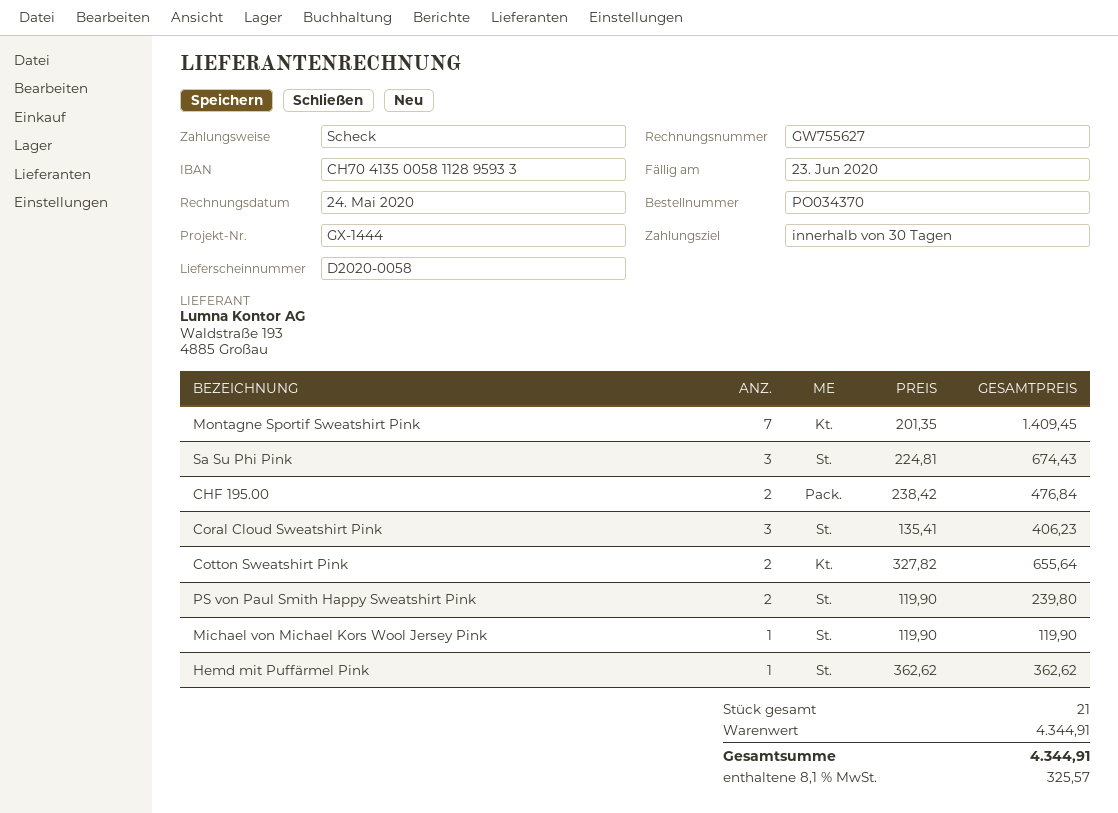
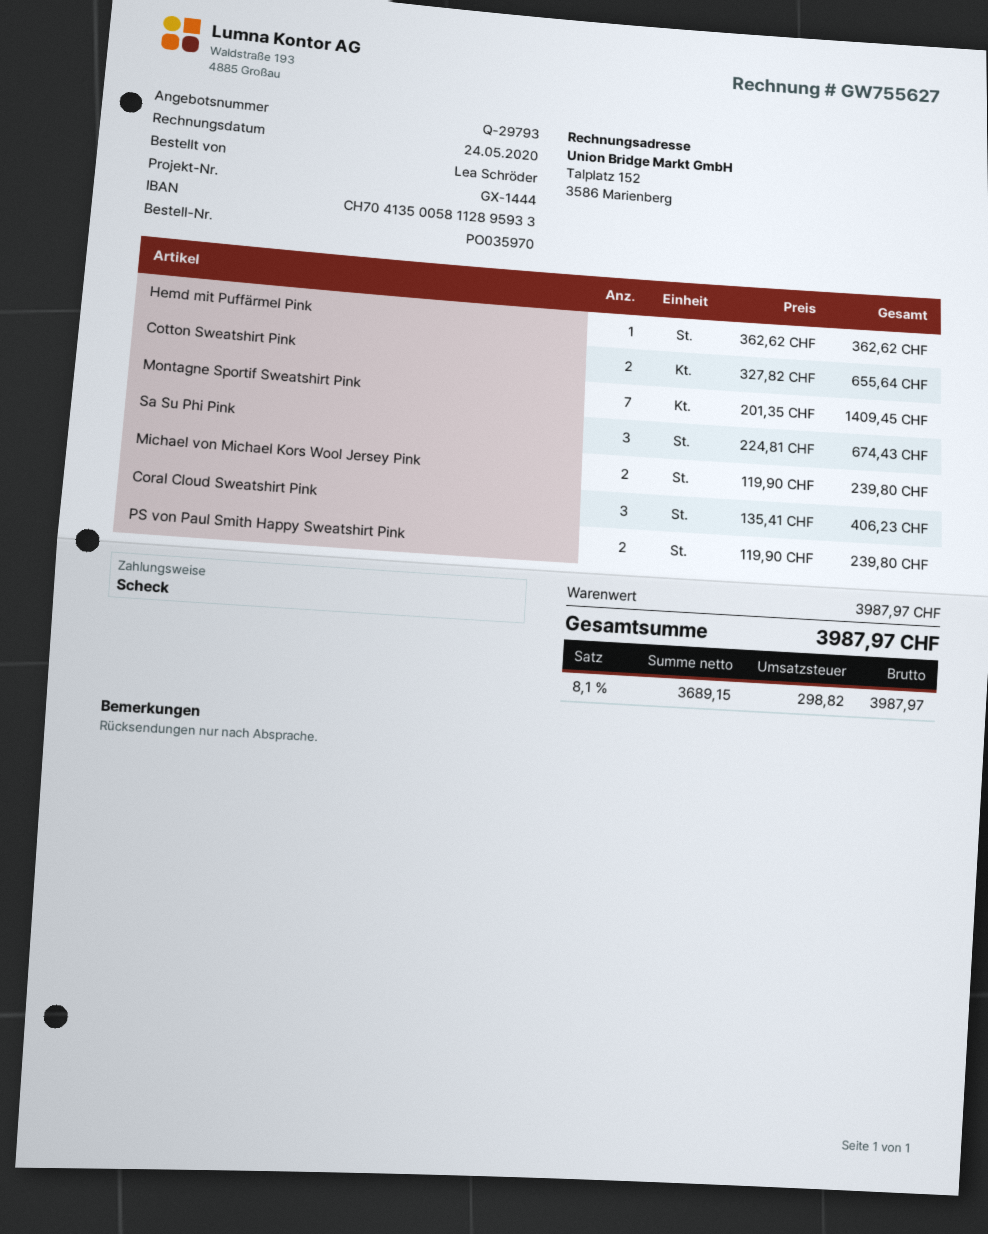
order number: PO034370 -> PO035970
CHF 195.00: 2 x 238.42 = 476.84 -> none
Michael von Michael Kors Wool Jersey Pink: 1 x 119.90 = 119.90 -> 2 x 119.90 = 239.80
subtotal: 4344.91 -> 3987.97
tax: 8.1% = 325.57 -> 8.1% = 298.82
total: 4344.91 -> 3987.97

